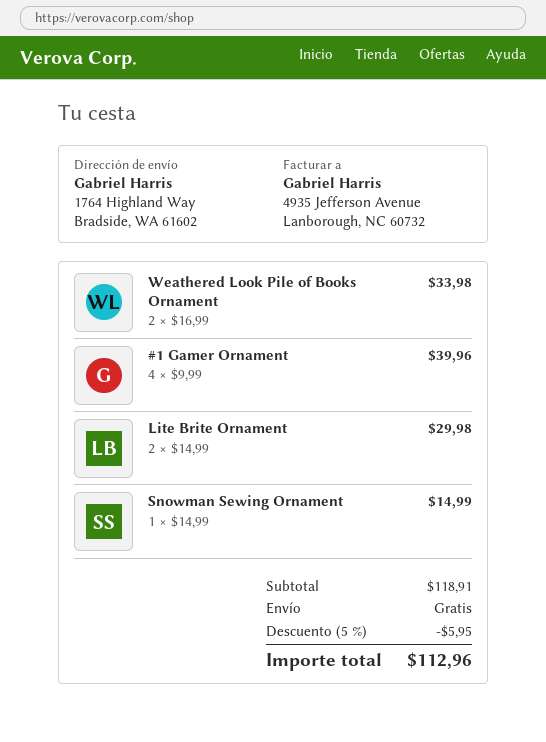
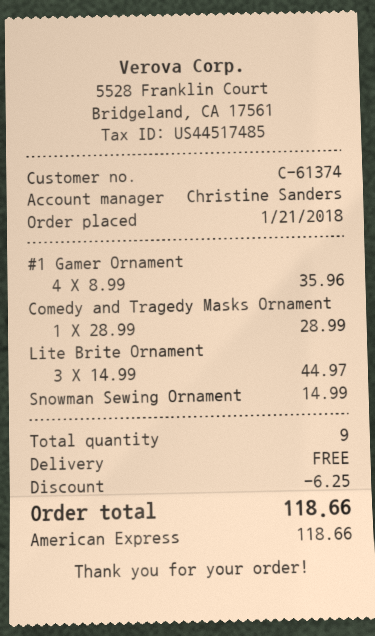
Weathered Look Pile of Books Ornament: 2 x 16.99 = 33.98 -> none
#1 Gamer Ornament: 4 x 9.99 = 39.96 -> 4 x 8.99 = 35.96
Lite Brite Ornament: 2 x 14.99 = 29.98 -> 3 x 14.99 = 44.97
Comedy and Tragedy Masks Ornament: none -> 1 x 28.99 = 28.99
discount: 5.95 -> 6.25
total: 112.96 -> 118.66

